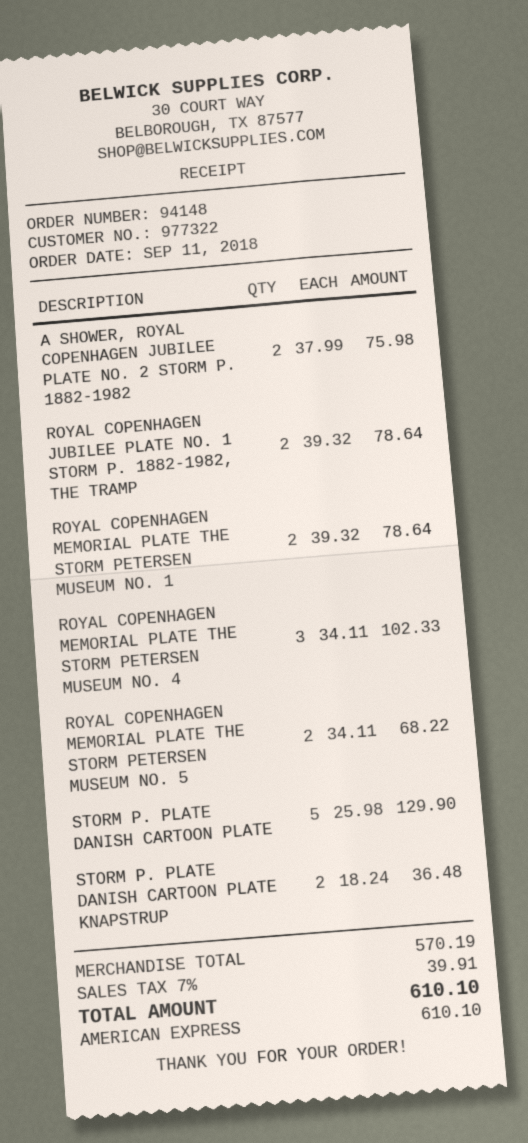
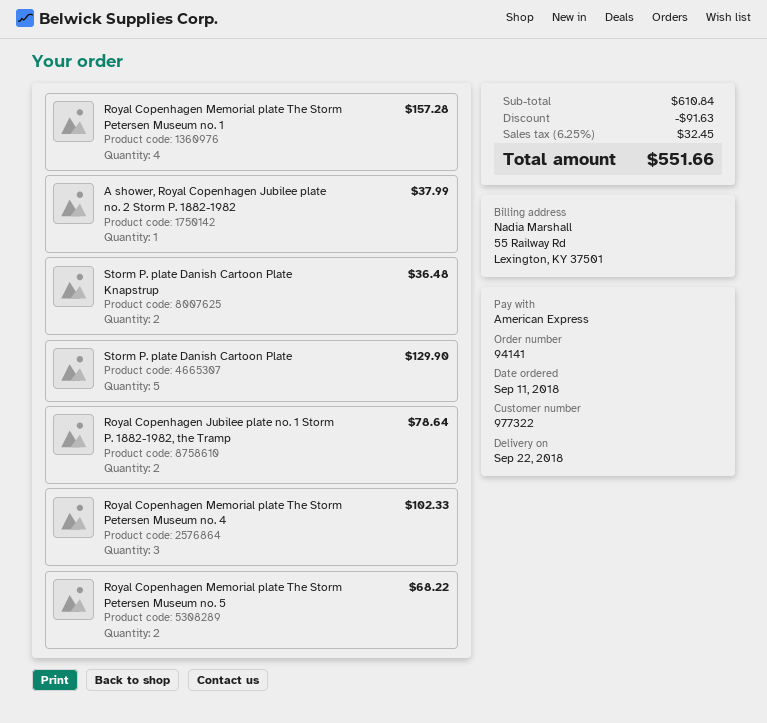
order number: 94148 -> 94141
A SHOWER, ROYAL COPENHAGEN JUBILEE PLATE NO. 2 STORM P. 1882-1982: 2 for 75.98 -> 1 for 37.99
ROYAL COPENHAGEN MEMORIAL PLATE THE STORM PETERSEN MUSEUM NO. 1: 2 for 78.64 -> 4 for 157.28
subtotal: 570.19 -> 610.84
discount: none -> 91.63
tax: 7% = 39.91 -> 6.25% = 32.45
total: 610.10 -> 551.66

